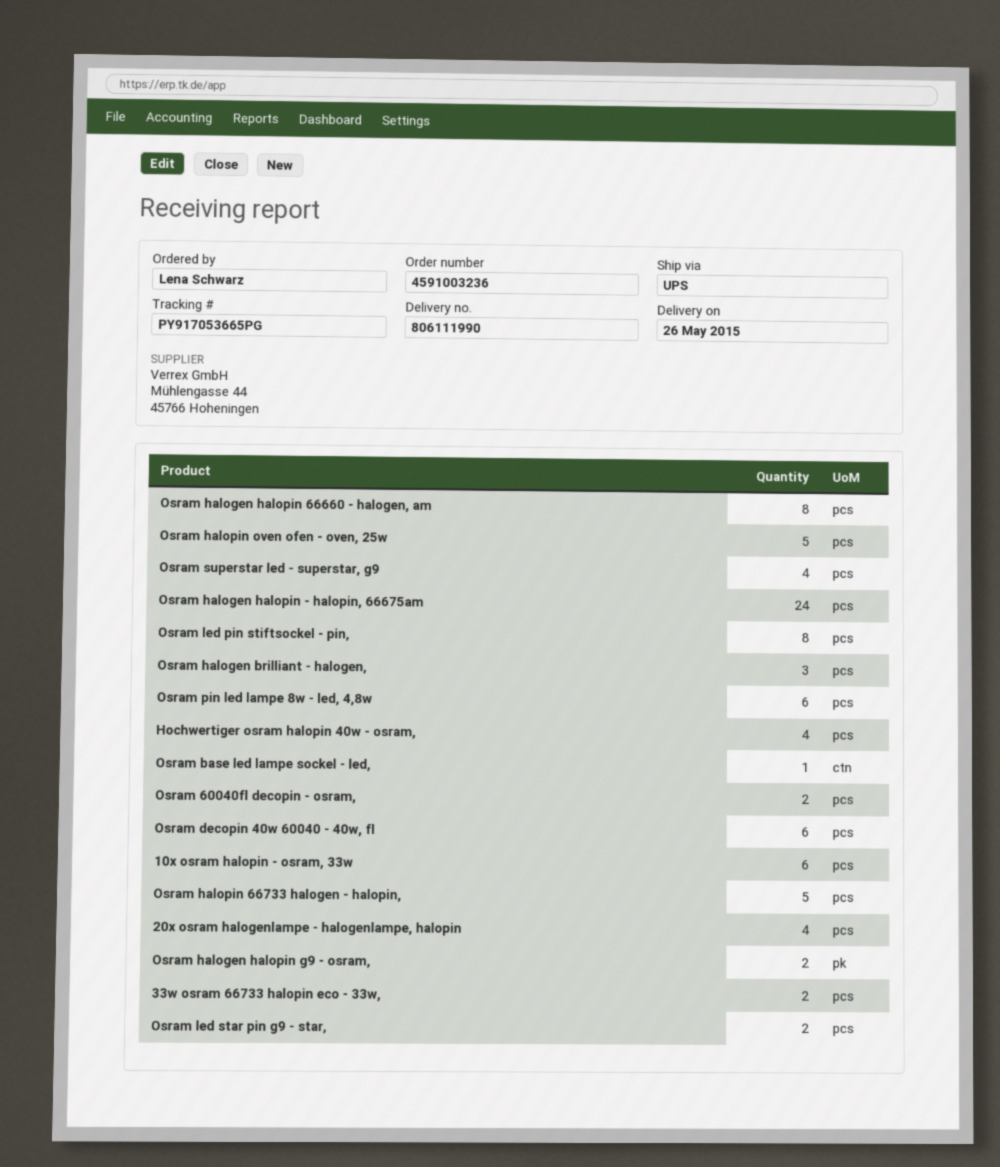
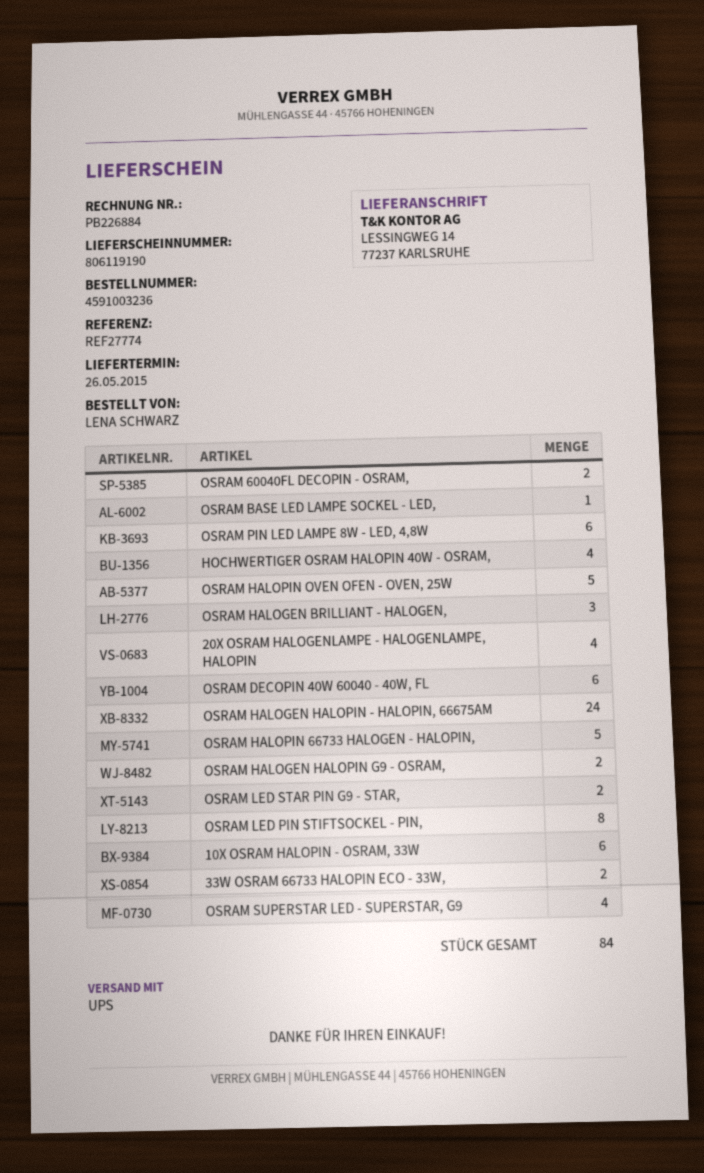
delivery note number: 806111990 -> 806119190
Osram halogen halopin 66660 - halogen, am: 8 -> none

